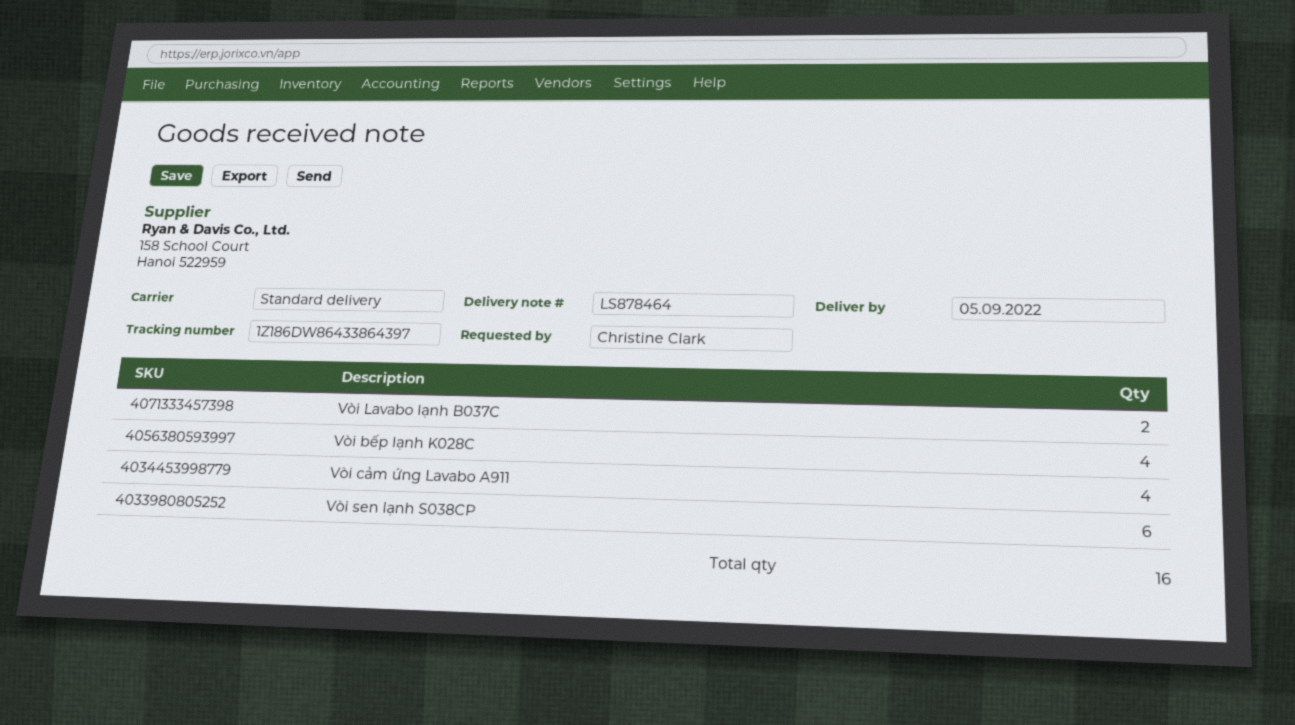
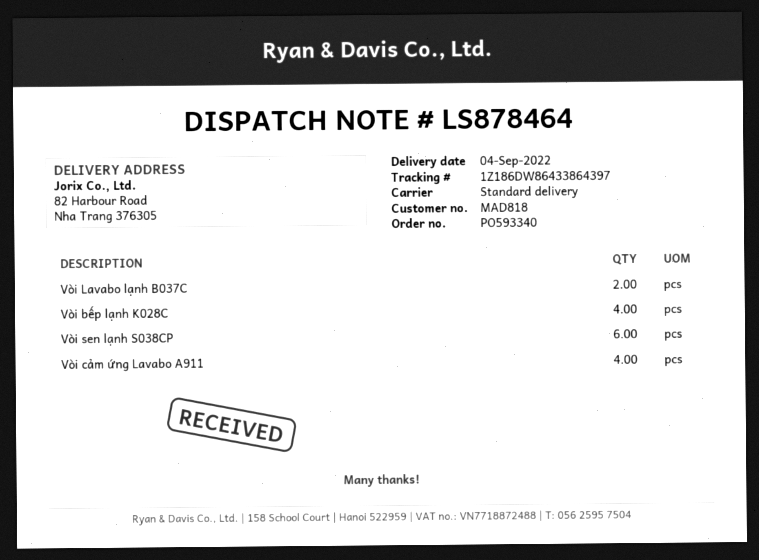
delivery date: 2022-09-05 -> 2022-09-04

